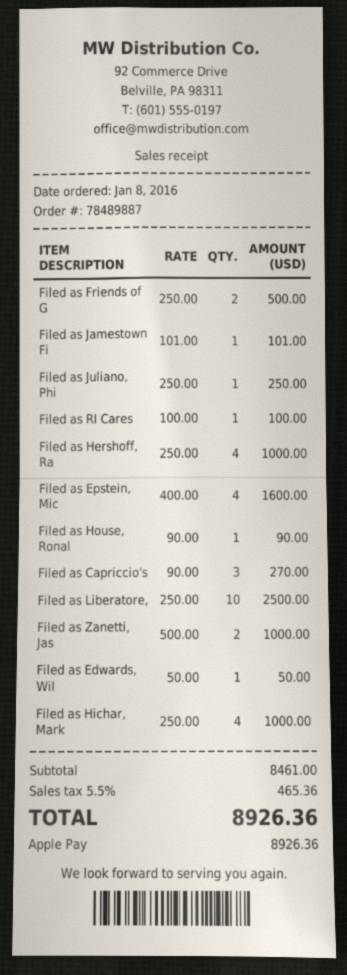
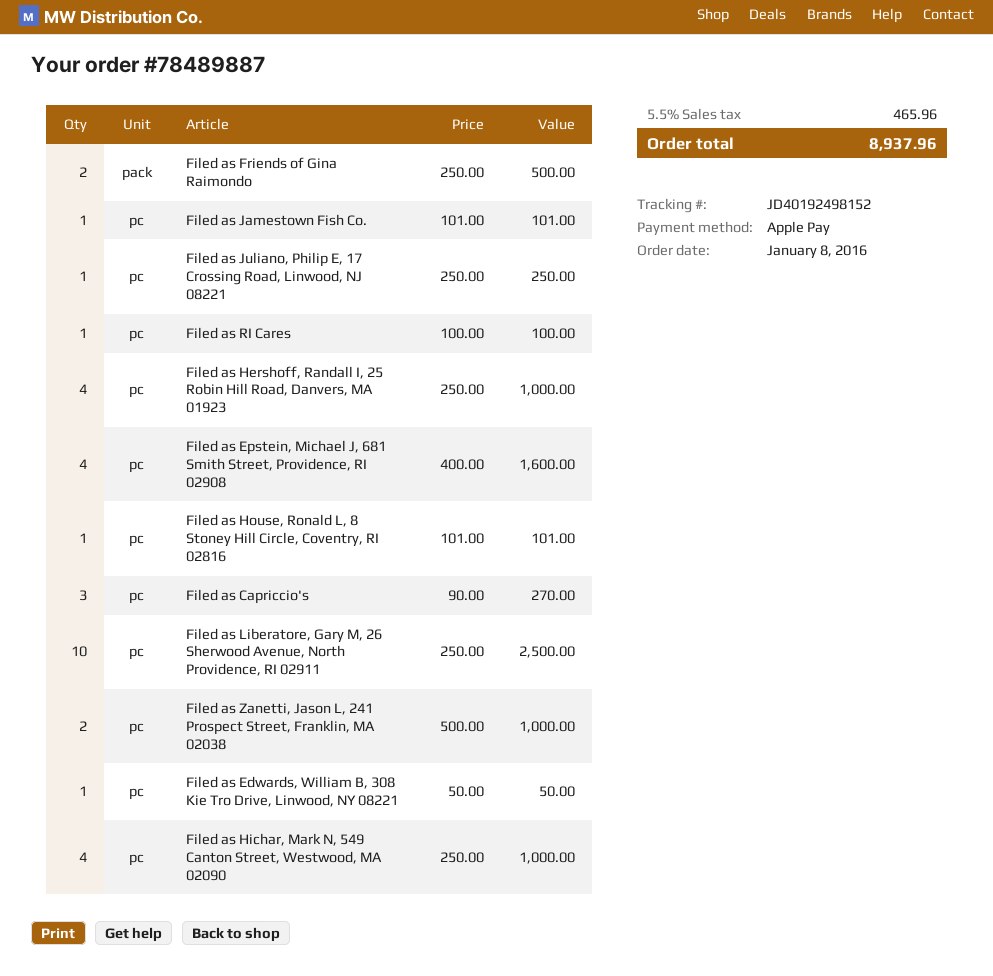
Filed as House, Ronal: 1 x 90.00 = 90.00 -> 1 x 101.00 = 101.00
tax: 5.5% = 465.36 -> 5.5% = 465.96
total: 8926.36 -> 8937.96

